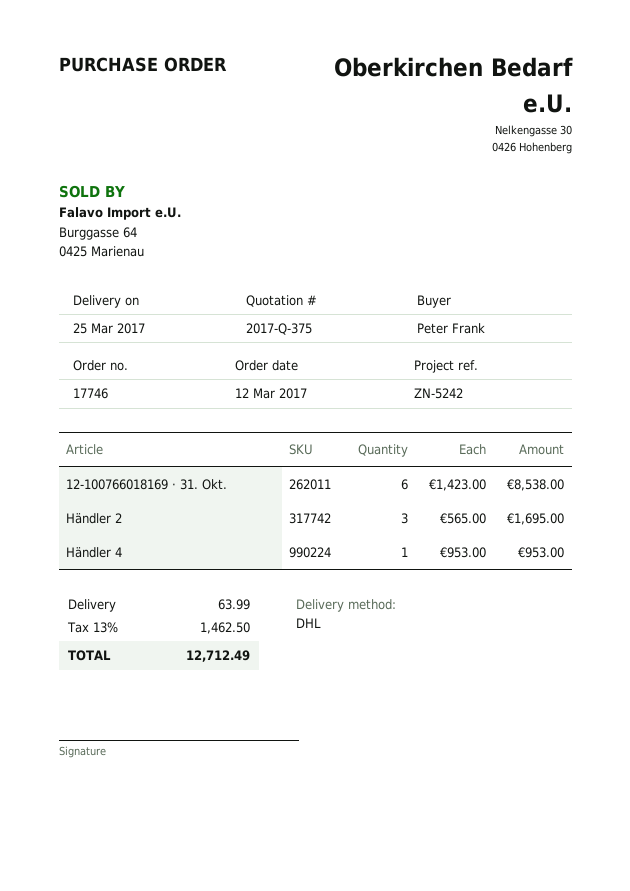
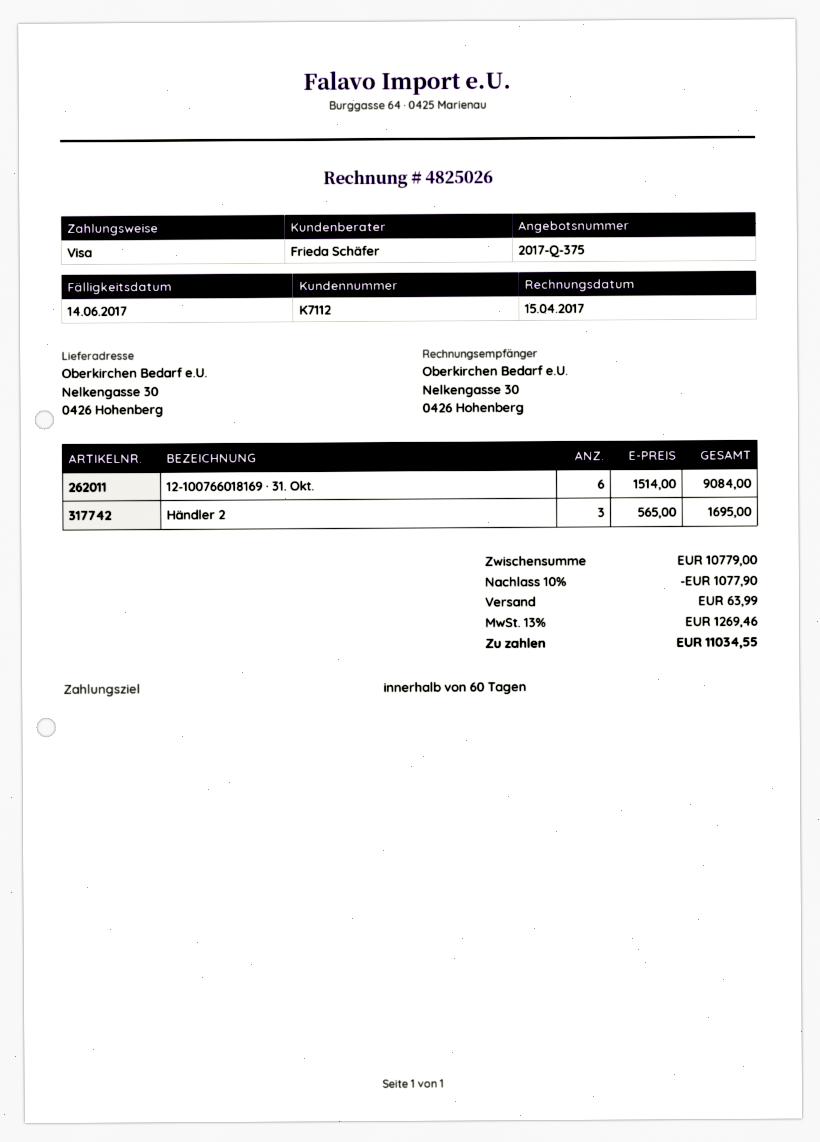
12-100766018169 · 31. Okt.: 6 x 1423.00 = 8538.00 -> 6 x 1514.00 = 9084.00
Händler 4: 1 x 953.00 = 953.00 -> none
discount: none -> 10% = 1077.90
tax: 13% = 1462.50 -> 13% = 1269.46
total: 12712.49 -> 11034.55

